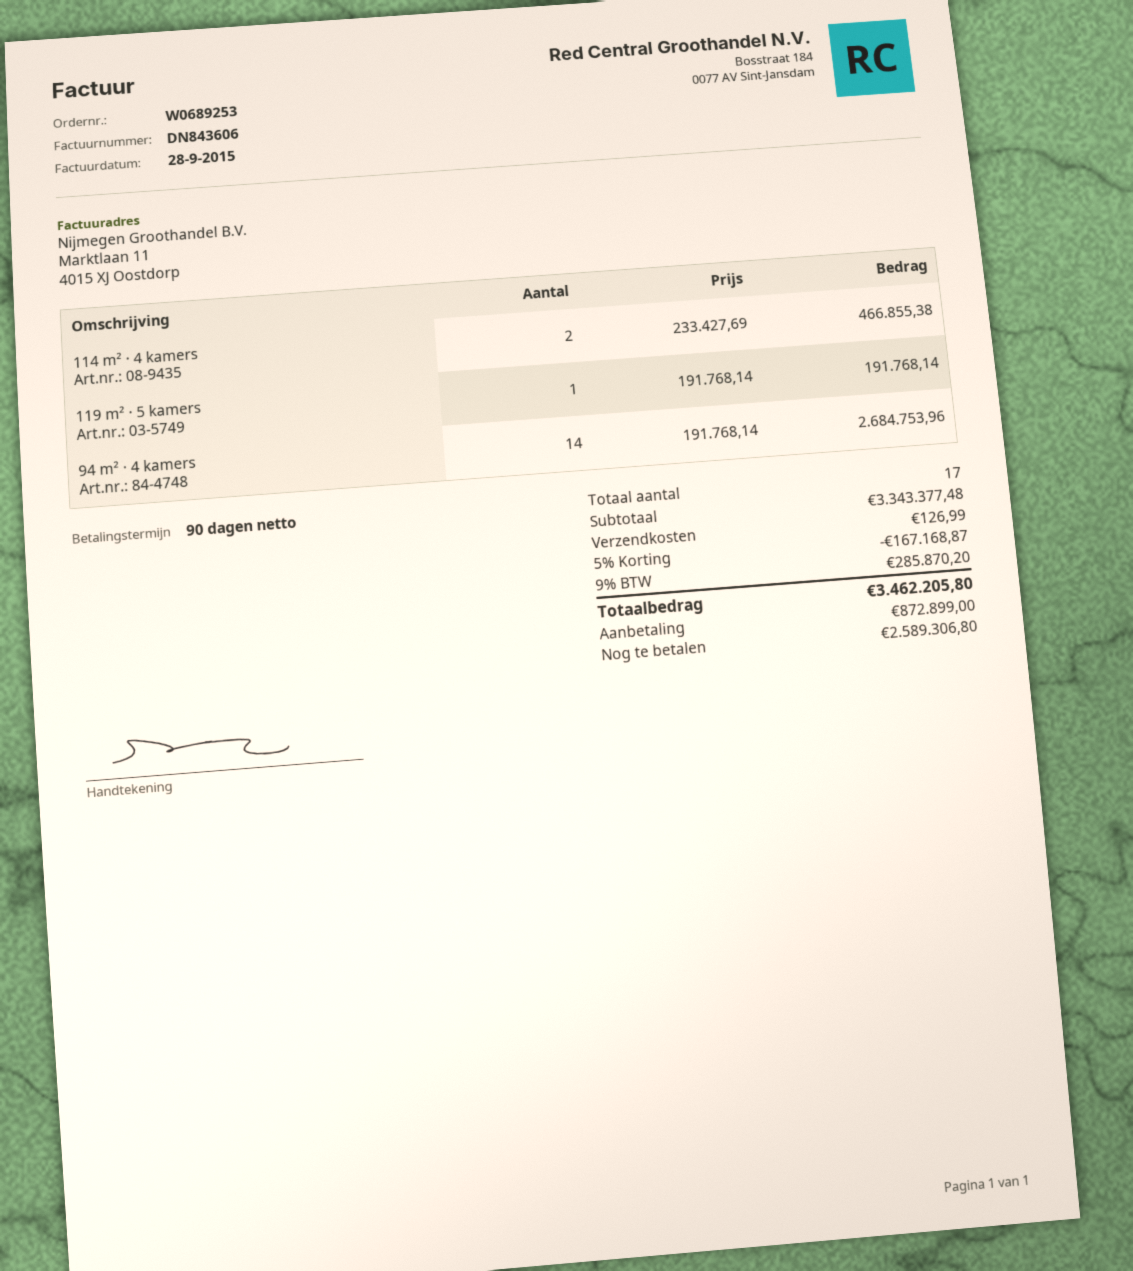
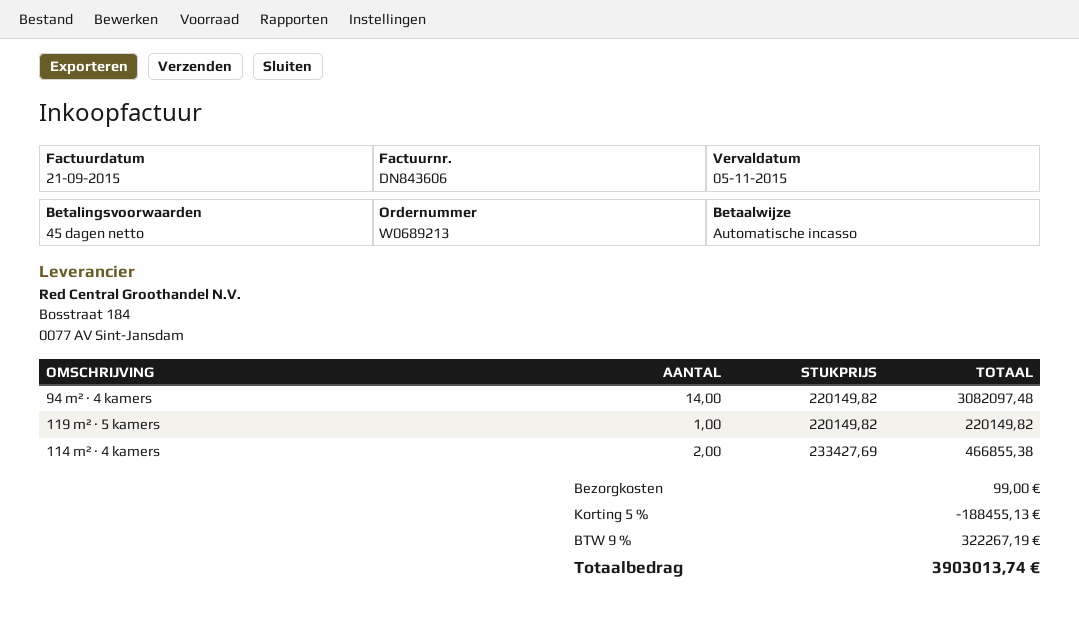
order number: W0689253 -> W0689213
invoice date: 2015-09-28 -> 2015-09-21
payment terms: 90 days -> 45 days
119 m² · 5 kamers: 1 x 191768.14 = 191768.14 -> 1 x 220149.82 = 220149.82
94 m² · 4 kamers: 14 x 191768.14 = 2684753.96 -> 14 x 220149.82 = 3082097.48
discount: 5% = 167168.87 -> 5% = 188455.13
shipping: 126.99 -> 99.00
tax: 9% = 285870.20 -> 9% = 322267.19
total: 3462205.80 -> 3903013.74

